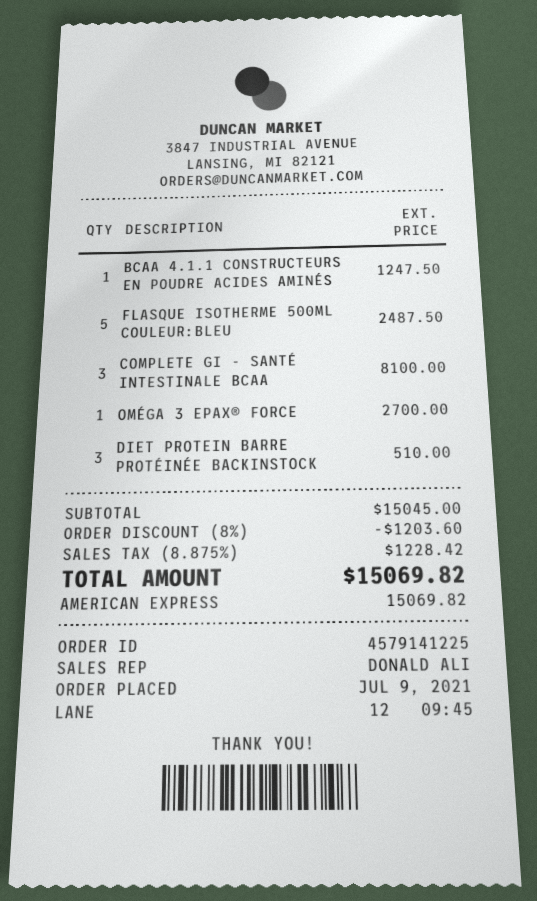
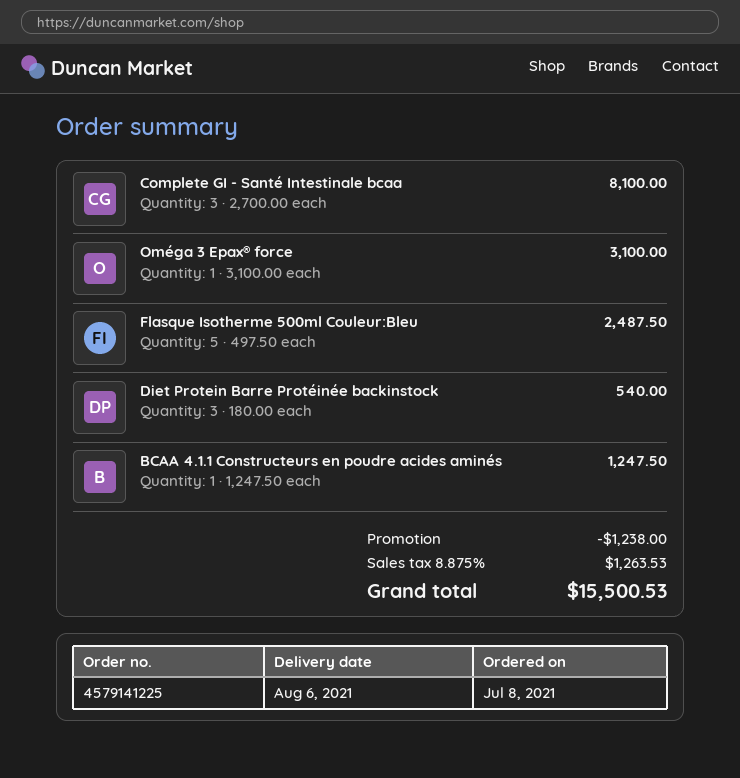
order date: 2021-07-09 -> 2021-07-08
OMÉGA 3 EPAX® FORCE: 1 for 2700.00 -> 1 for 3100.00
DIET PROTEIN BARRE PROTÉINÉE BACKINSTOCK: 3 for 510.00 -> 3 for 540.00
discount: 1203.60 -> 1238.00
tax: 8.875% = 1228.42 -> 8.875% = 1263.53
total: 15069.82 -> 15500.53

